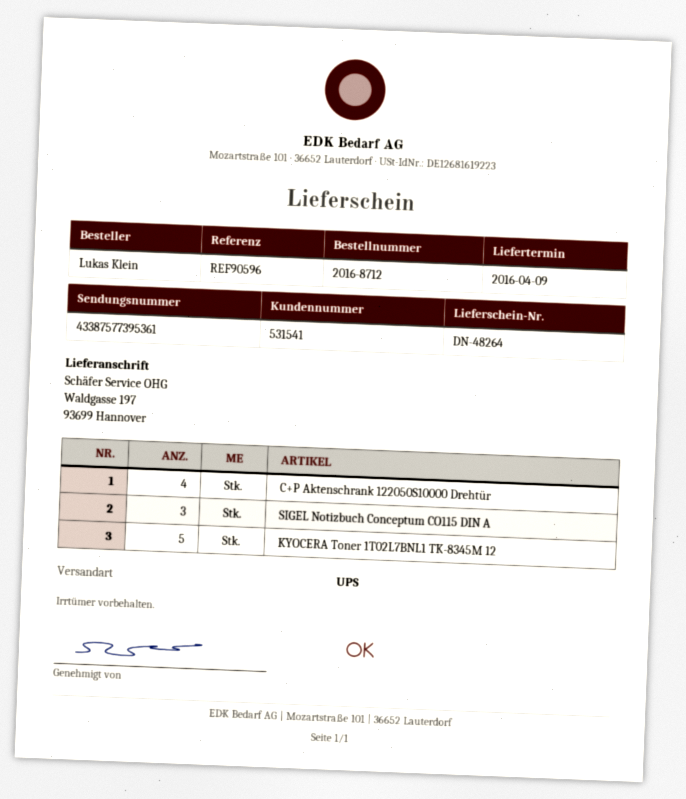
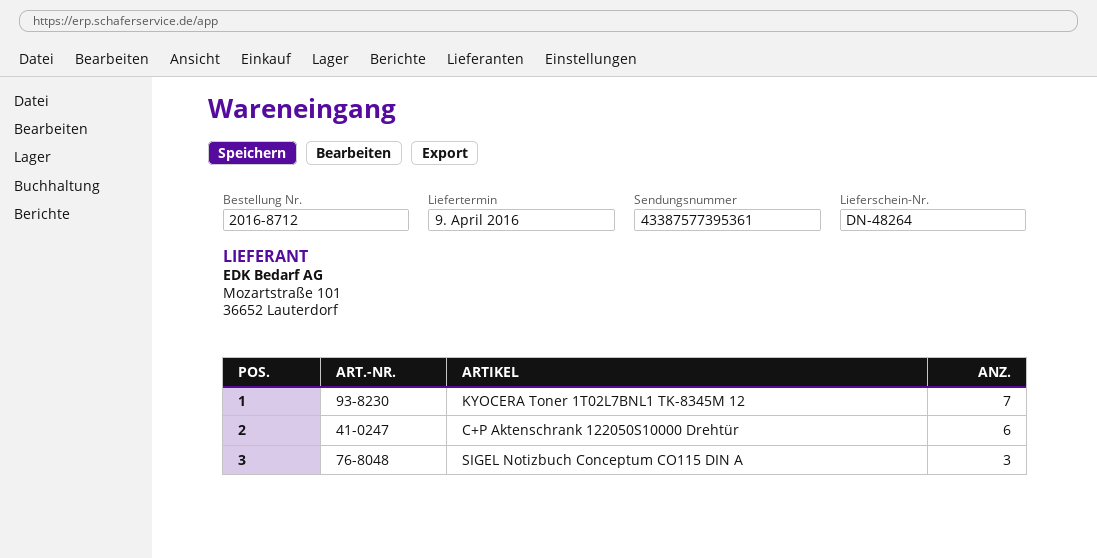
C+P Aktenschrank 122050S10000 Drehtür: 4 -> 6
KYOCERA Toner 1T02L7BNL1 TK-8345M 12: 5 -> 7

